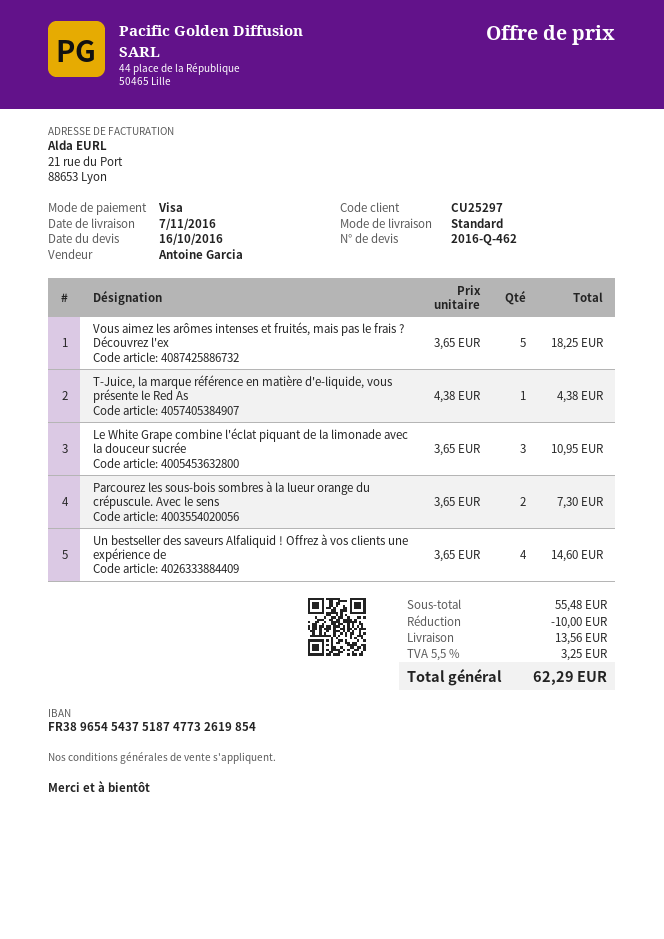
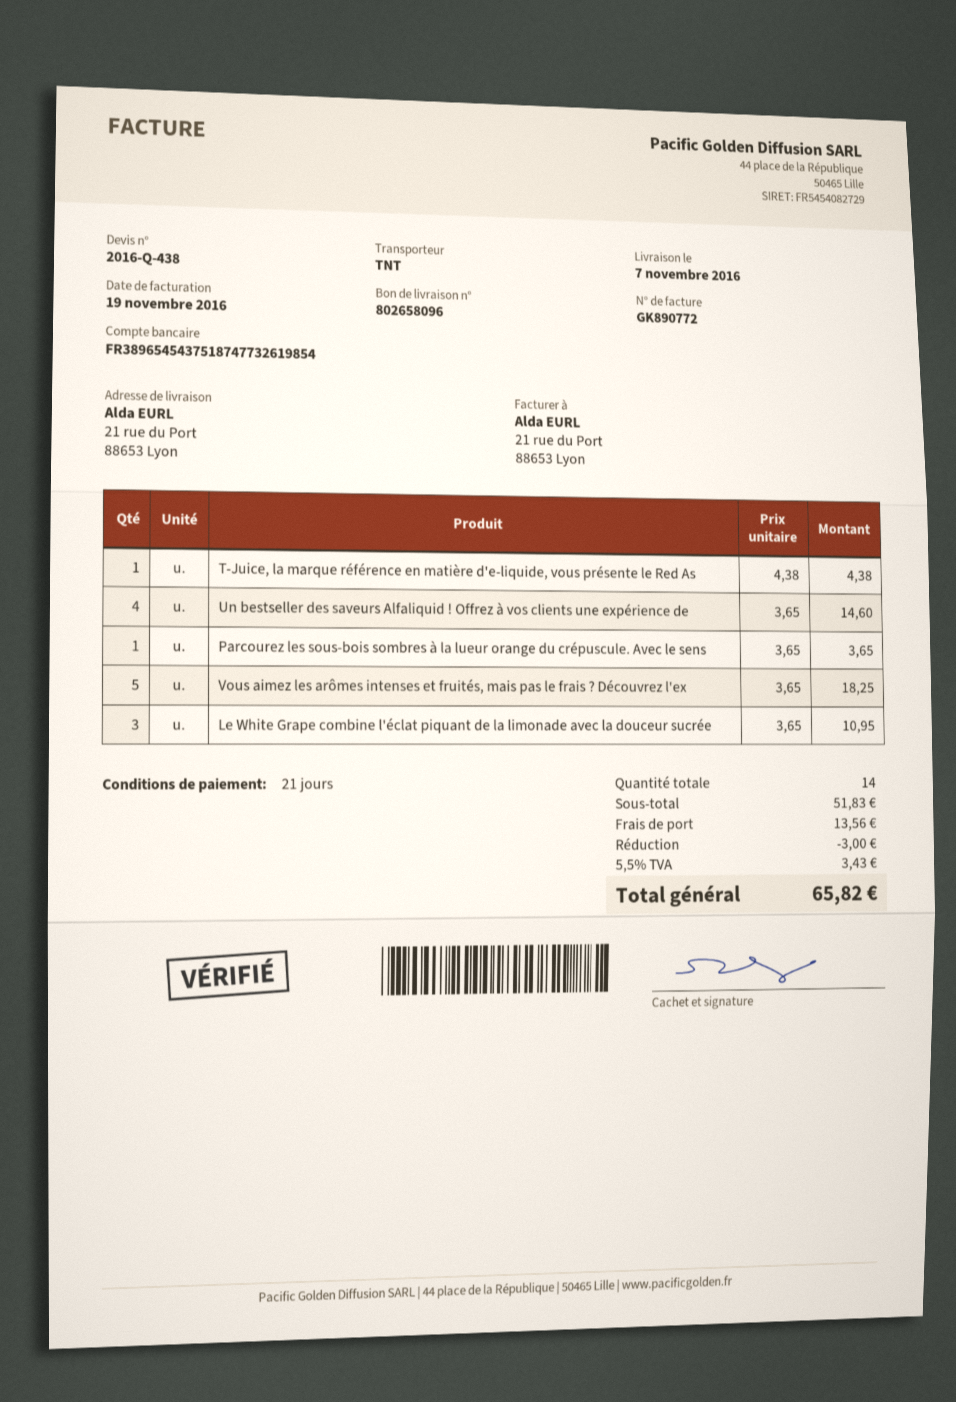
quote number: 2016-Q-462 -> 2016-Q-438
shipping method: standard -> TNT
Parcourez les sous-bois sombres à la lueur orange du crépuscule. Avec le sens: 2 x 3.65 = 7.30 -> 1 x 3.65 = 3.65
subtotal: 55.48 -> 51.83
discount: 10.00 -> 3.00
tax: 5.5% = 3.25 -> 5.5% = 3.43
total: 62.29 -> 65.82

